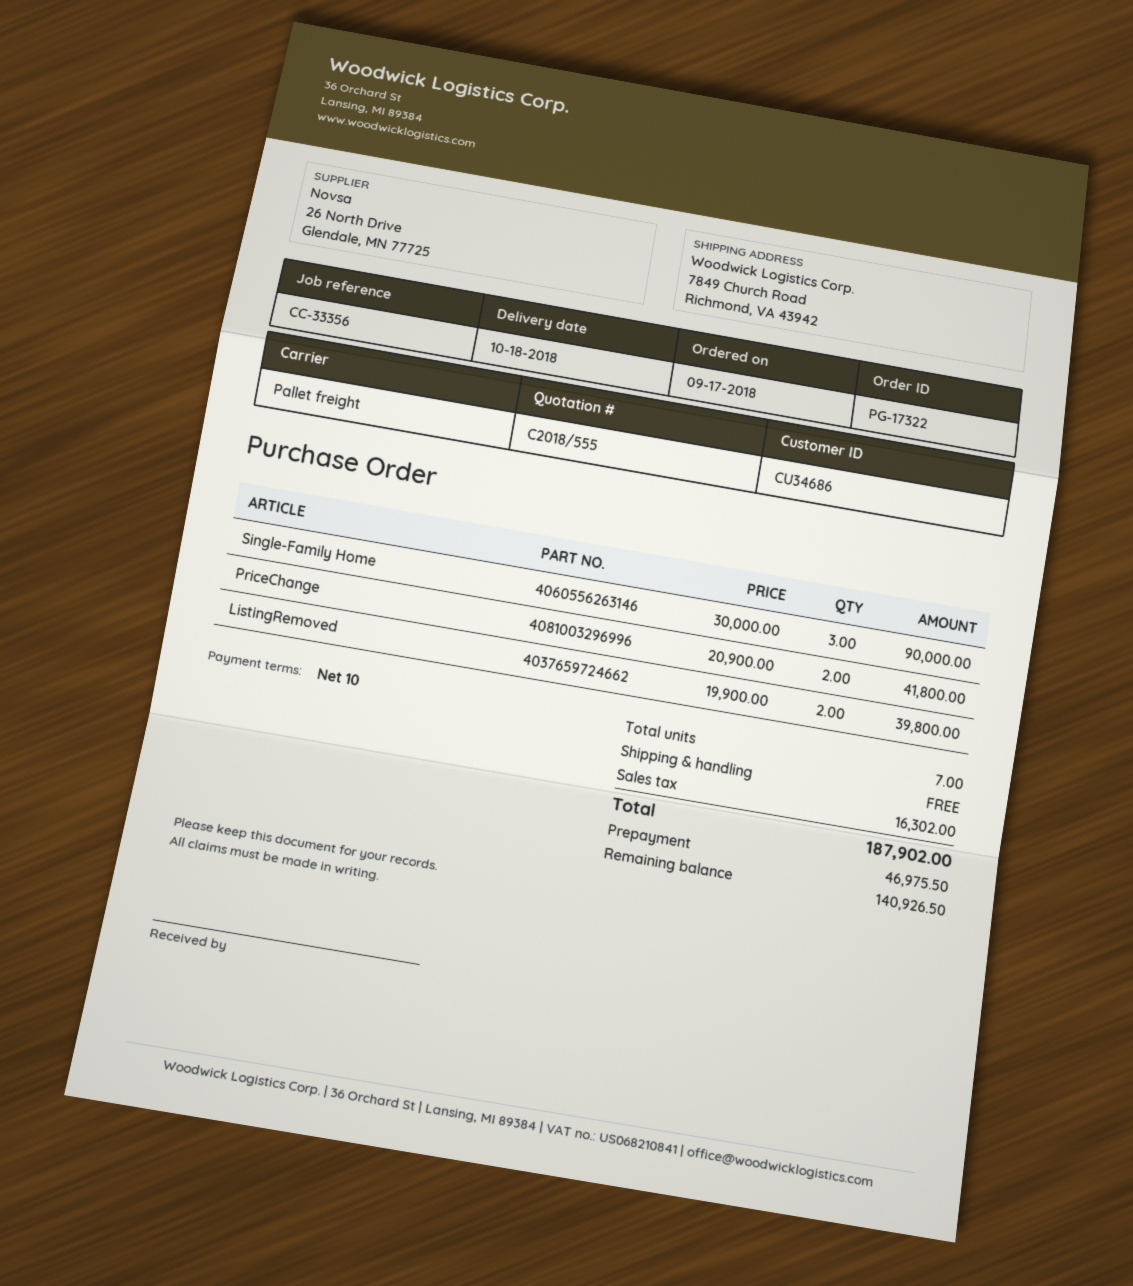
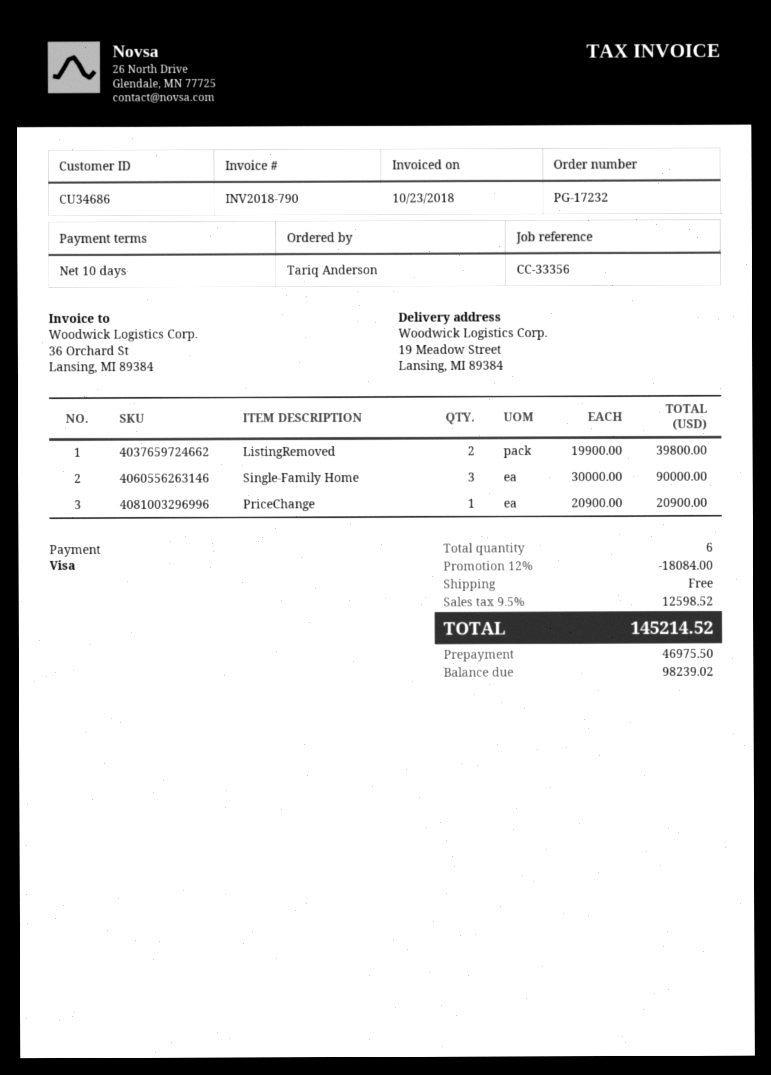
order number: PG-17322 -> PG-17232
ship to: 7849 Church Road, Richmond, VA 43942 -> 19 Meadow Street, Lansing, MI 89384
PriceChange: 2 x 20900.00 = 41800.00 -> 1 x 20900.00 = 20900.00
total quantity: 7 -> 6
discount: none -> 12% = 18084.00
tax: 16302.00 -> 12598.52
total: 187902.00 -> 145214.52
balance: 140926.50 -> 98239.02

